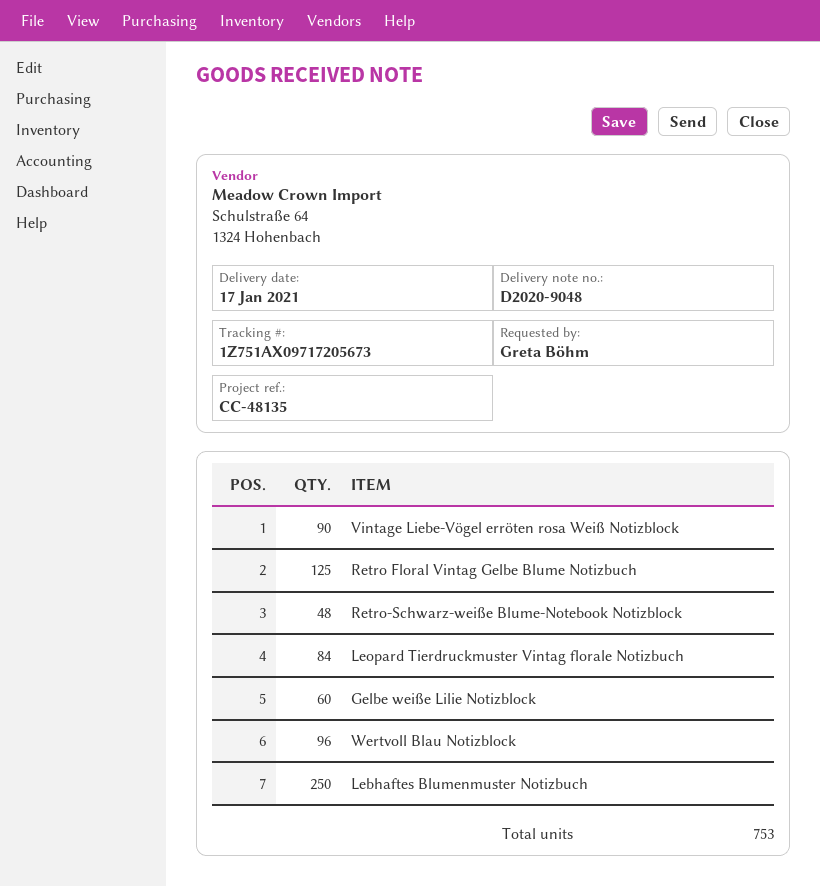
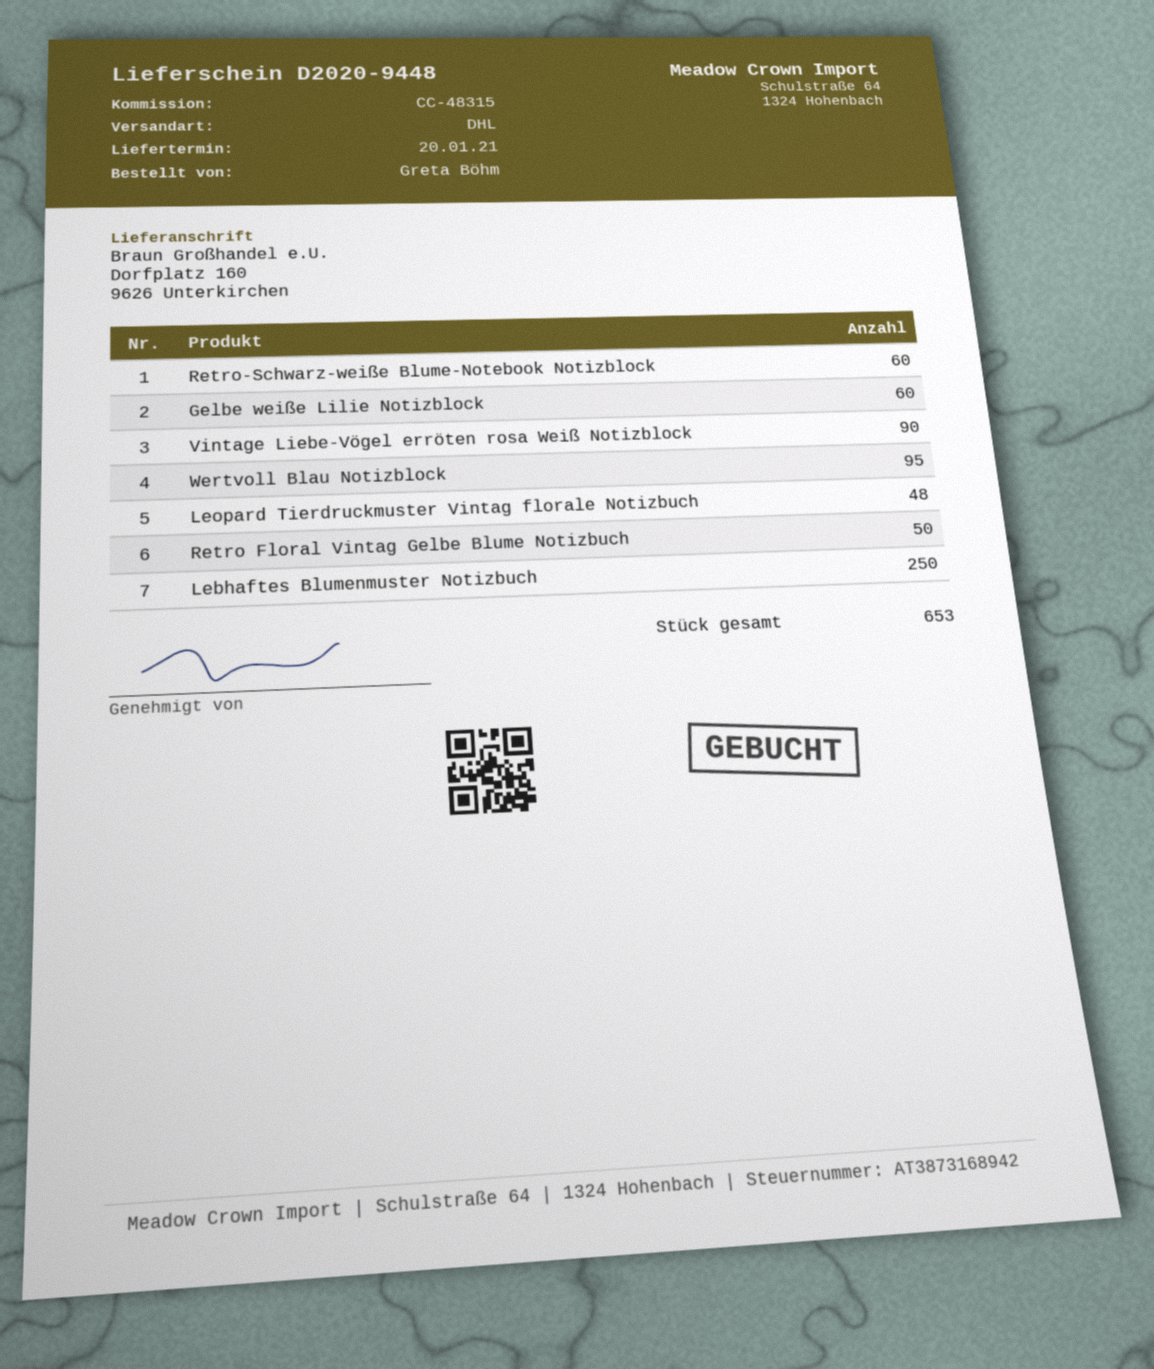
delivery note number: D2020-9048 -> D2020-9448
delivery date: 2021-01-17 -> 2021-01-20
reference: CC-48135 -> CC-48315
Retro Floral Vintag Gelbe Blume Notizbuch: 125 -> 50
Retro-Schwarz-weiße Blume-Notebook Notizblock: 48 -> 60
Leopard Tierdruckmuster Vintag florale Notizbuch: 84 -> 48
Wertvoll Blau Notizblock: 96 -> 95
total quantity: 753 -> 653

